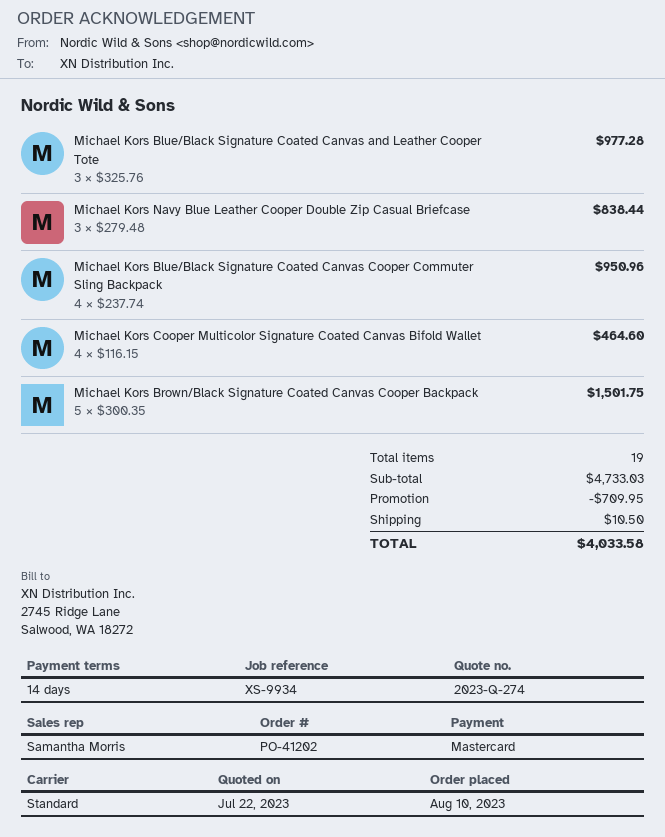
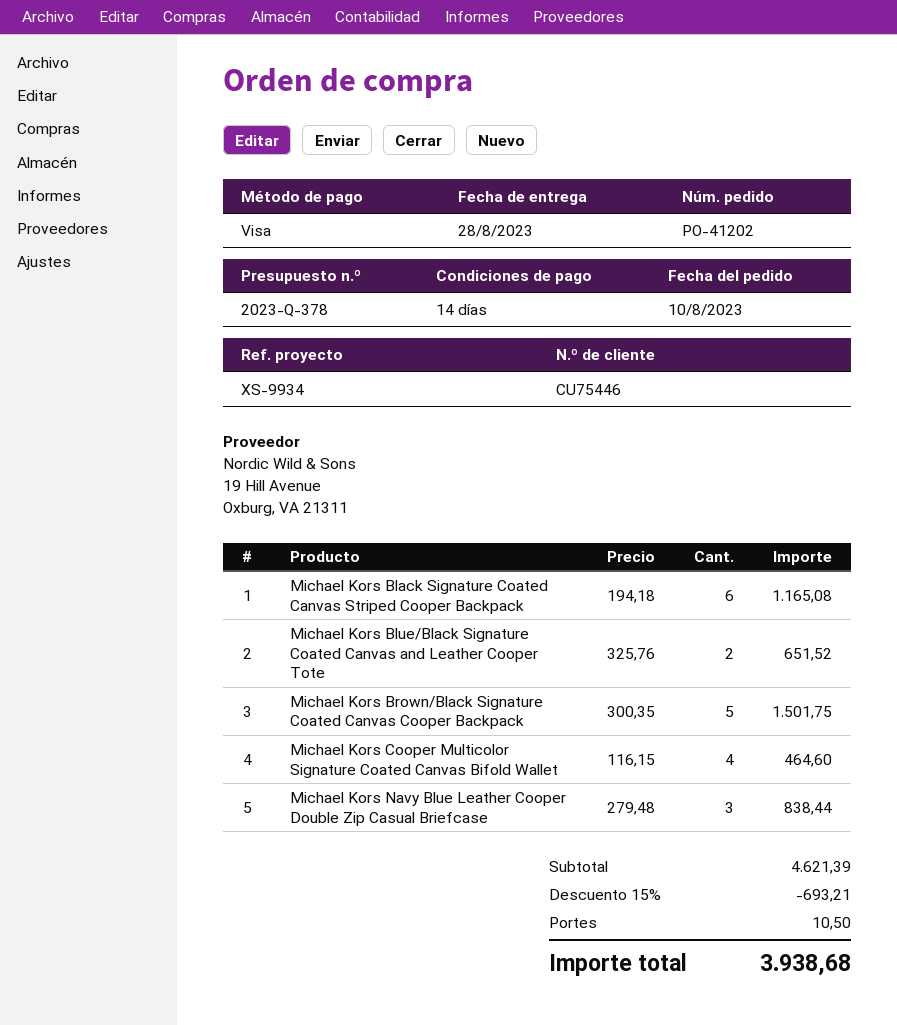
quote number: 2023-Q-274 -> 2023-Q-378
payment method: Mastercard -> Visa
Michael Kors Blue/Black Signature Coated Canvas and Leather Cooper Tote: 3 x 325.76 = 977.28 -> 2 x 325.76 = 651.52
Michael Kors Blue/Black Signature Coated Canvas Cooper Commuter Sling Backpack: 4 x 237.74 = 950.96 -> none
Michael Kors Black Signature Coated Canvas Striped Cooper Backpack: none -> 6 x 194.18 = 1165.08
subtotal: 4733.03 -> 4621.39
discount: 709.95 -> 693.21
total: 4033.58 -> 3938.68

